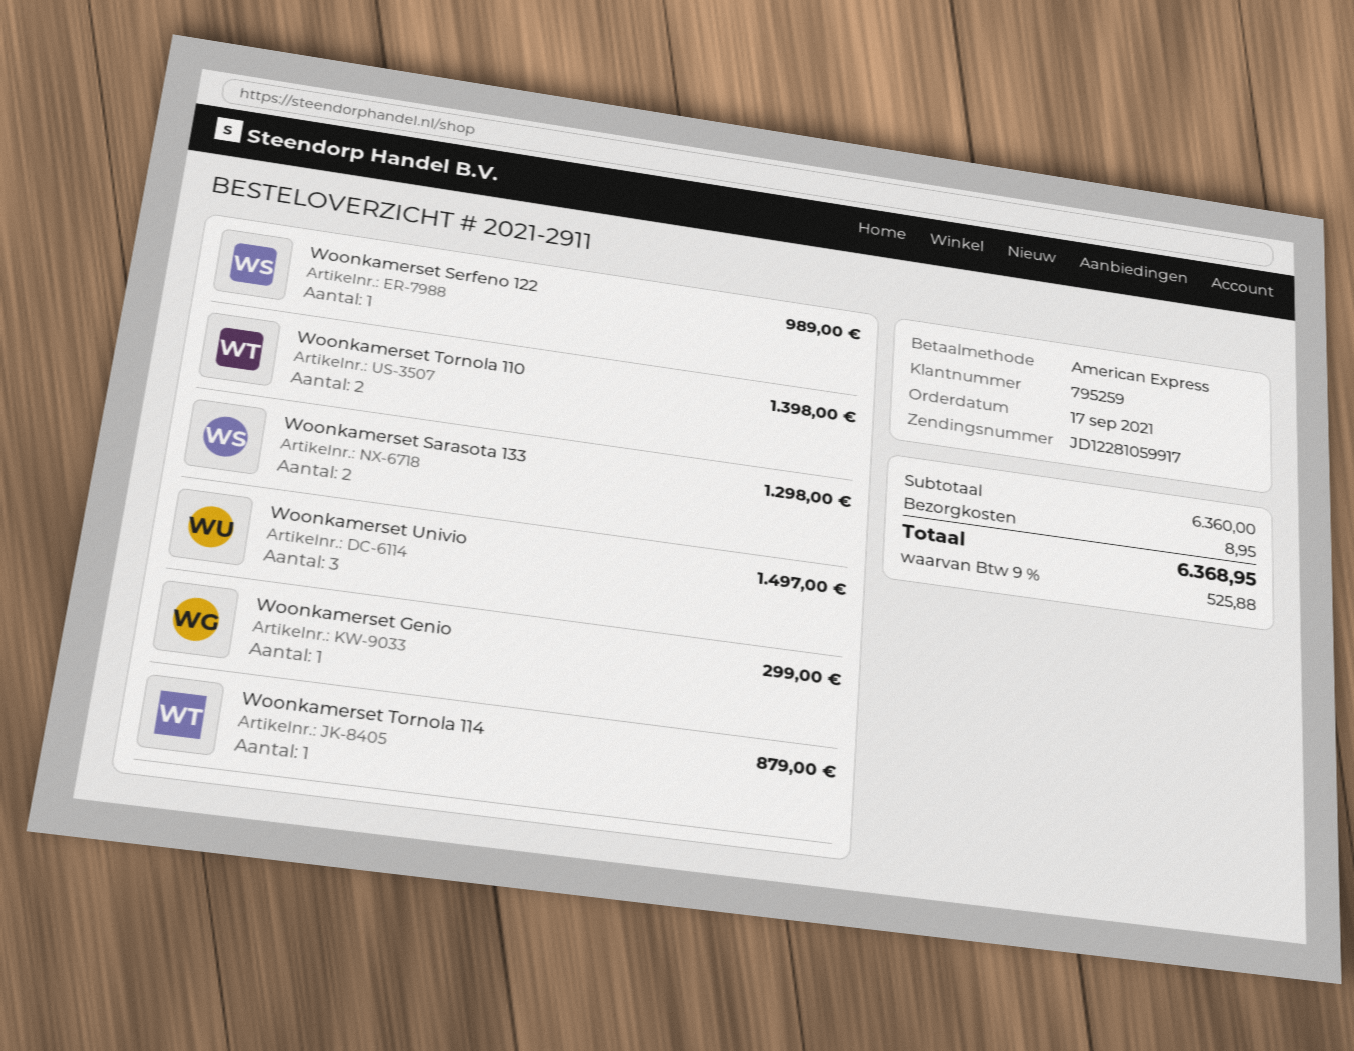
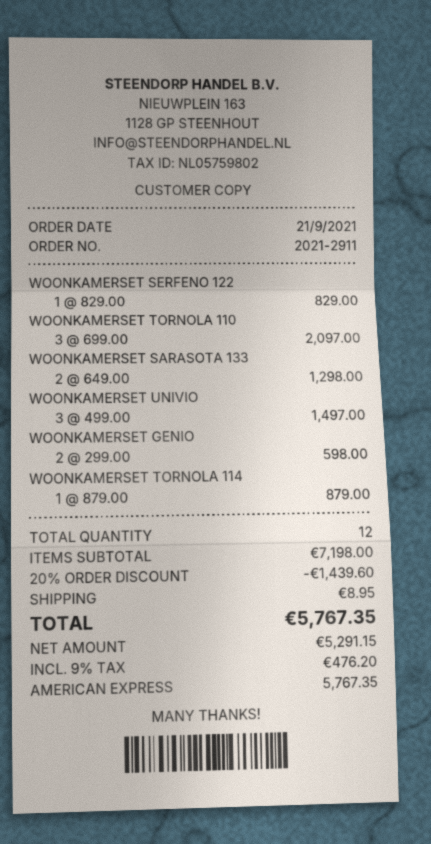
order date: 2021-09-17 -> 2021-09-21
Woonkamerset Serfeno 122: 1 for 989.00 -> 1 for 829.00
Woonkamerset Tornola 110: 2 for 1398.00 -> 3 for 2097.00
Woonkamerset Genio: 1 for 299.00 -> 2 for 598.00
subtotal: 6360.00 -> 7198.00
discount: none -> 20% = 1439.60
tax: 9% = 525.88 -> 9% = 476.20
total: 6368.95 -> 5767.35

